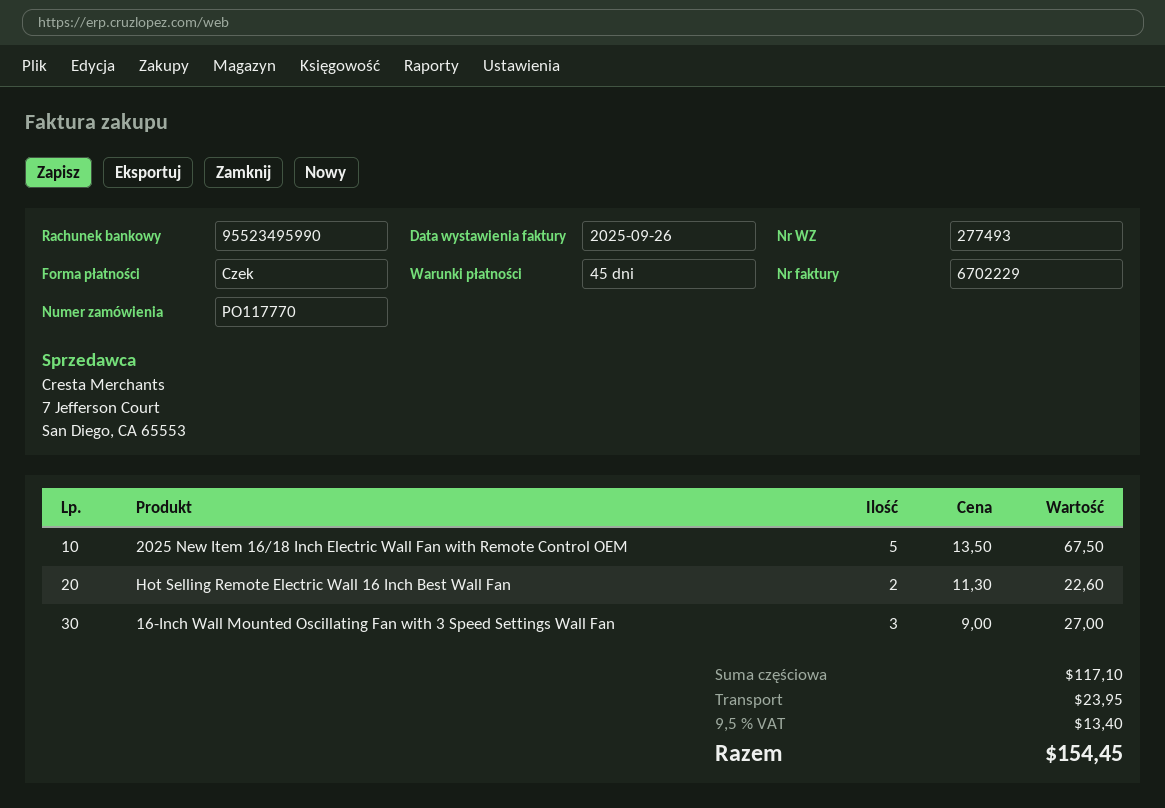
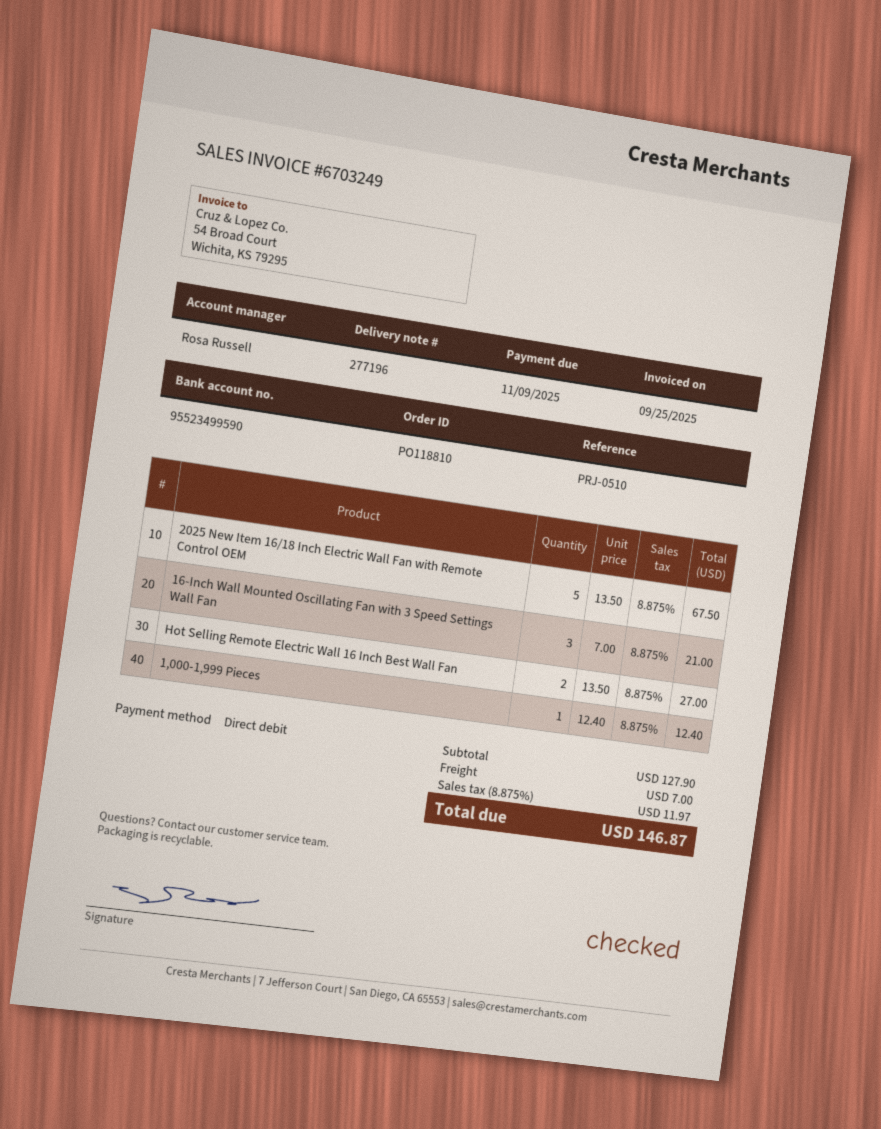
order number: PO117770 -> PO118810
delivery note number: 277493 -> 277196
invoice number: 6702229 -> 6703249
invoice date: 2025-09-26 -> 2025-09-25
payment method: cheque -> direct debit
bank account: 95523495990 -> 95523499590
Hot Selling Remote Electric Wall 16 Inch Best Wall Fan: 2 x 11.30 = 22.60 -> 2 x 13.50 = 27.00
16-Inch Wall Mounted Oscillating Fan with 3 Speed Settings Wall Fan: 3 x 9.00 = 27.00 -> 3 x 7.00 = 21.00
1,000-1,999 Pieces: none -> 1 x 12.40 = 12.40
subtotal: 117.10 -> 127.90
shipping: 23.95 -> 7.00
tax: 9.5% = 13.40 -> 8.875% = 11.97
total: 154.45 -> 146.87

